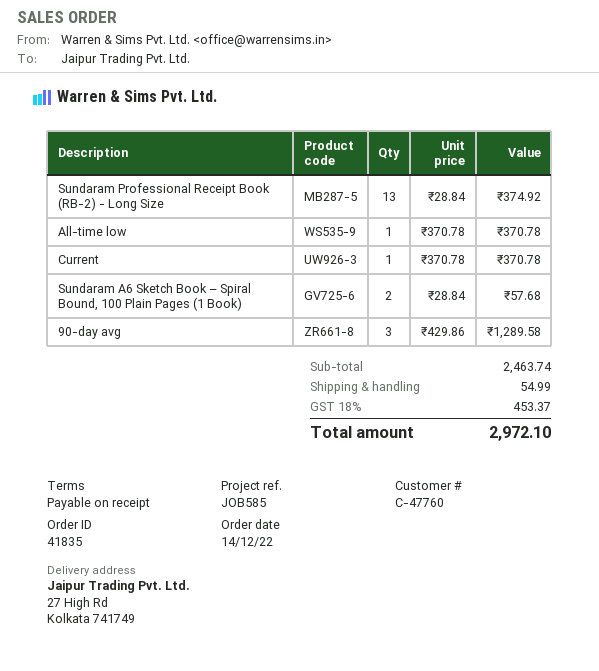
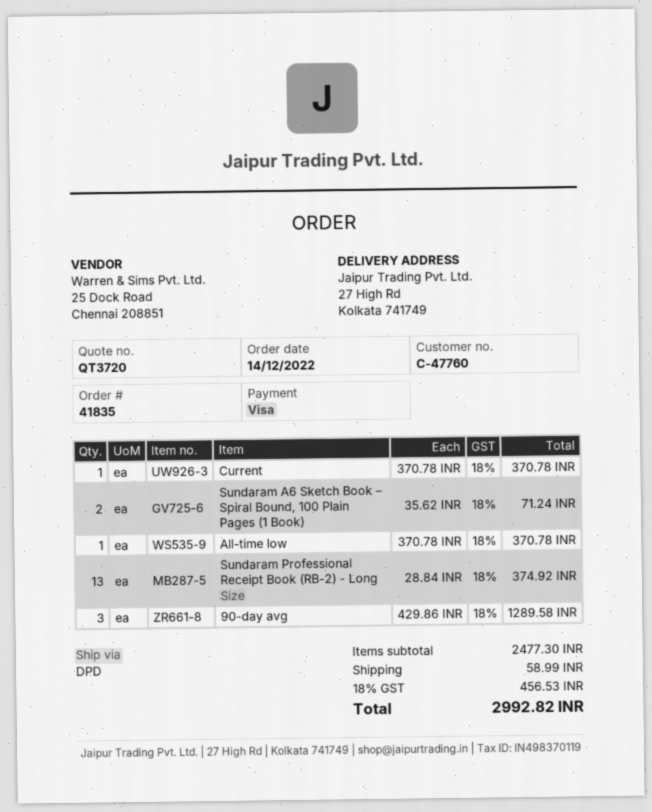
Sundaram A6 Sketch Book – Spiral Bound, 100 Plain Pages (1 Book): 2 x 28.84 = 57.68 -> 2 x 35.62 = 71.24
subtotal: 2463.74 -> 2477.30
shipping: 54.99 -> 58.99
tax: 18% = 453.37 -> 18% = 456.53
total: 2972.10 -> 2992.82

